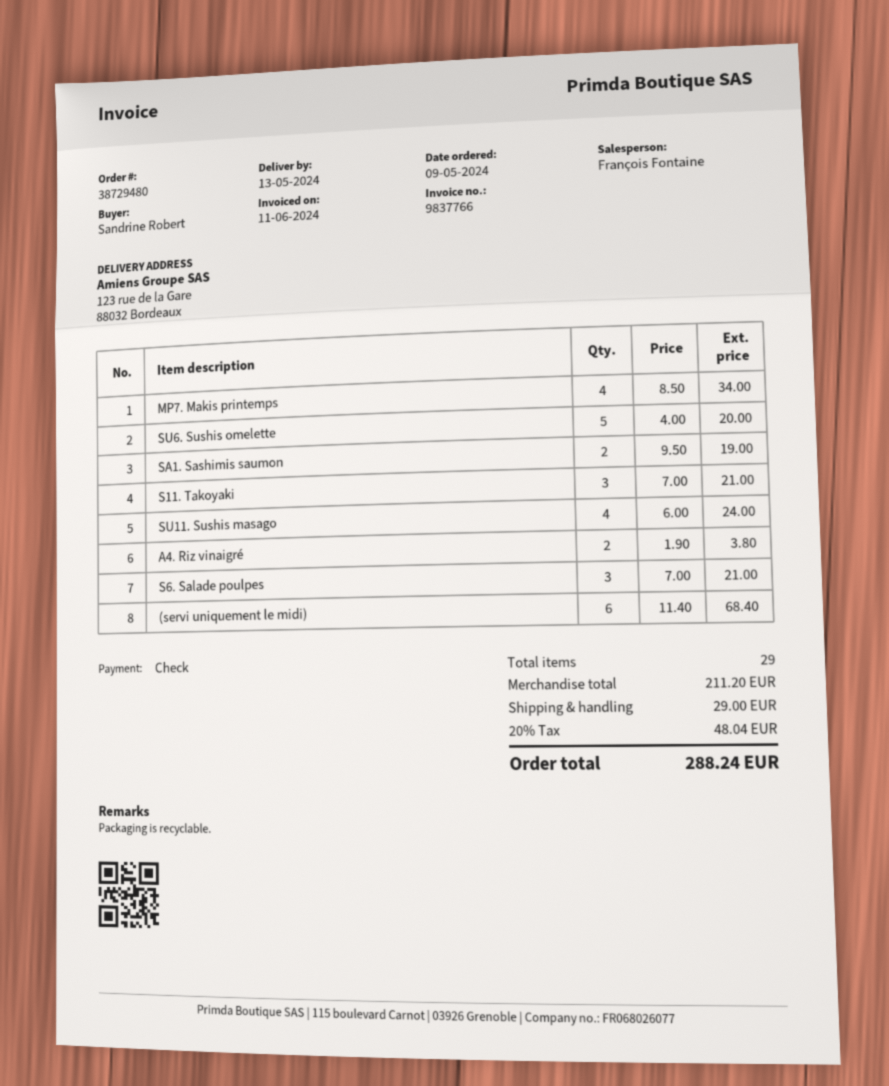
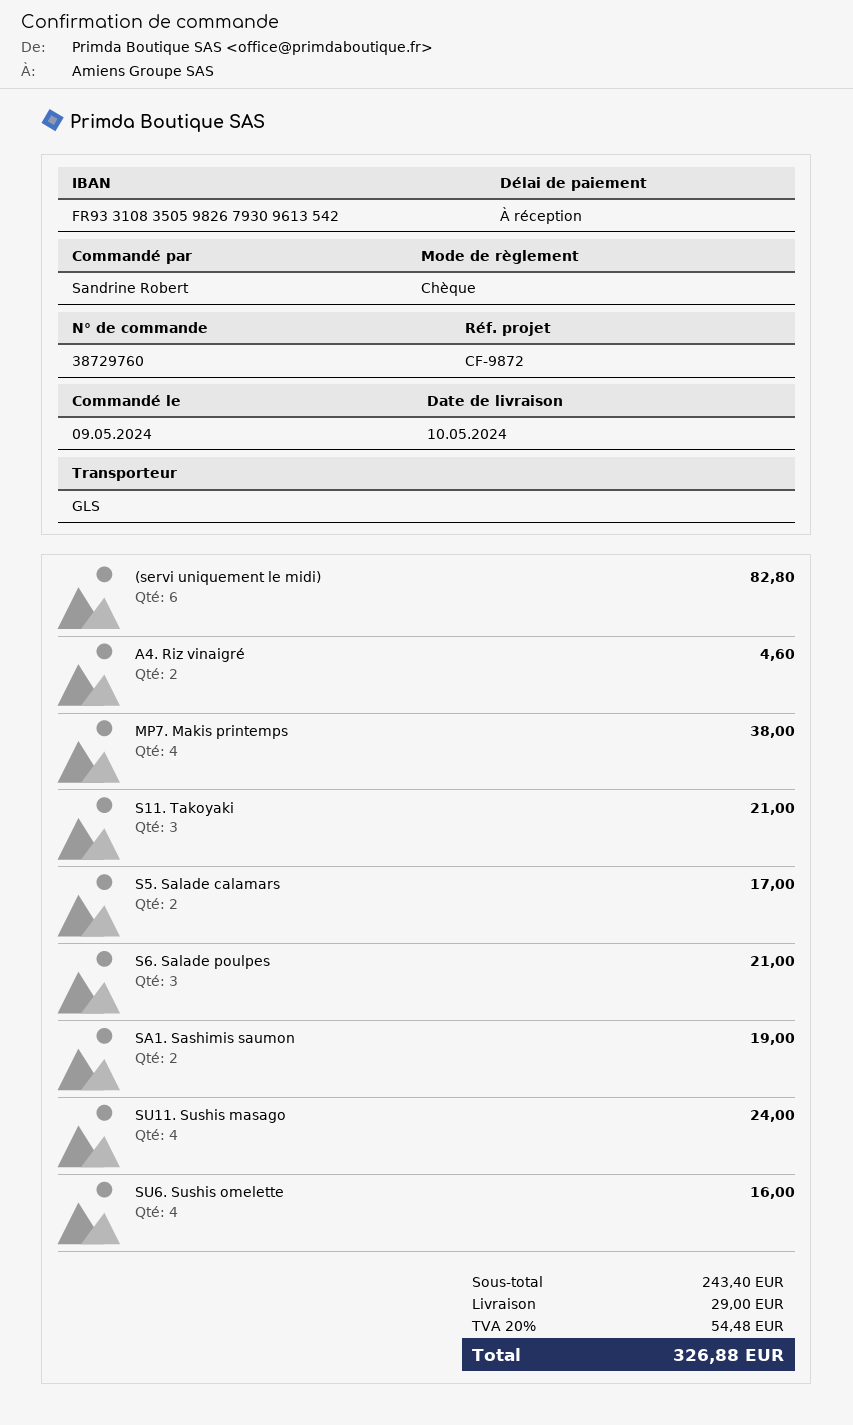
order number: 38729480 -> 38729760
delivery date: 2024-05-13 -> 2024-05-10
MP7. Makis printemps: 4 for 34.00 -> 4 for 38.00
SU6. Sushis omelette: 5 for 20.00 -> 4 for 16.00
A4. Riz vinaigré: 2 for 3.80 -> 2 for 4.60
(servi uniquement le midi): 6 for 68.40 -> 6 for 82.80
S5. Salade calamars: none -> 2 for 17.00
subtotal: 211.20 -> 243.40
tax: 20% = 48.04 -> 20% = 54.48
total: 288.24 -> 326.88

